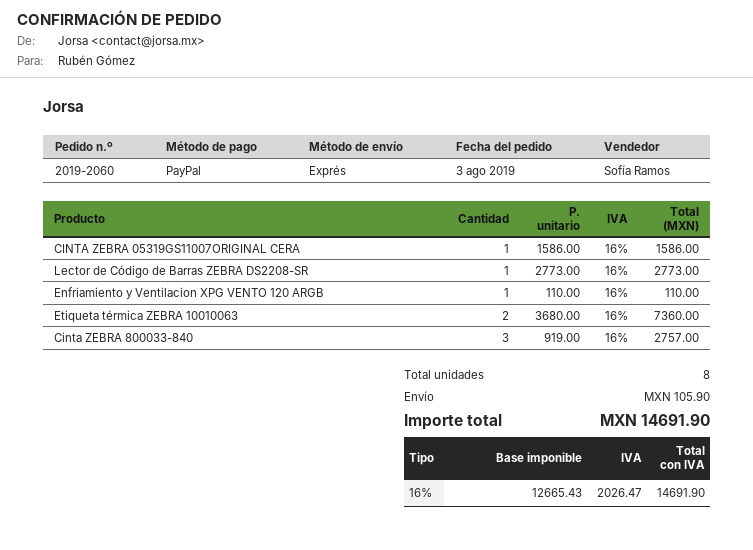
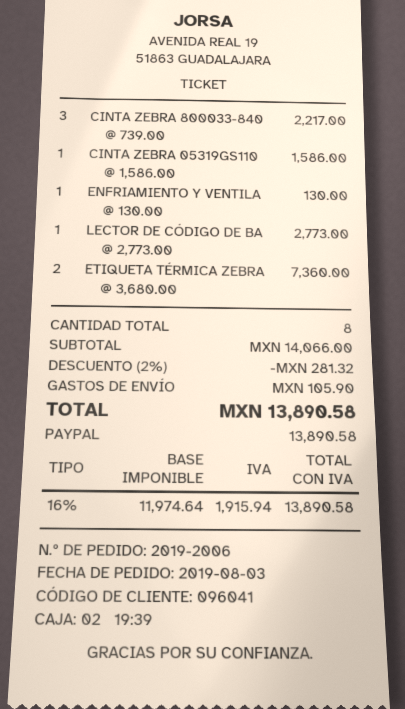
order number: 2019-2060 -> 2019-2006
Enfriamiento y Ventilacion XPG VENTO 120 ARGB: 1 x 110.00 = 110.00 -> 1 x 130.00 = 130.00
Cinta ZEBRA 800033-840: 3 x 919.00 = 2757.00 -> 3 x 739.00 = 2217.00
discount: none -> 2% = 281.32
net: 12665.43 -> 11974.64
tax: 16% = 2026.47 -> 16% = 1915.94
total: 14691.90 -> 13890.58

